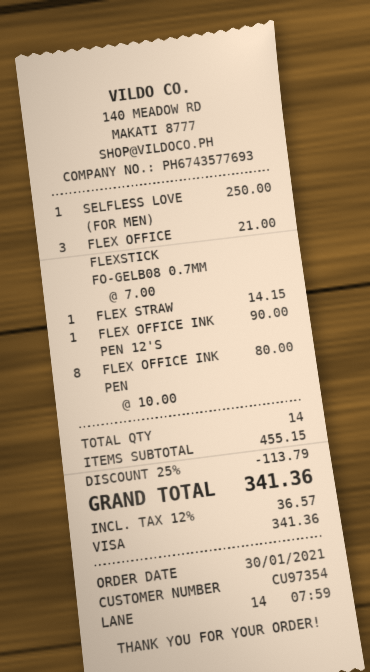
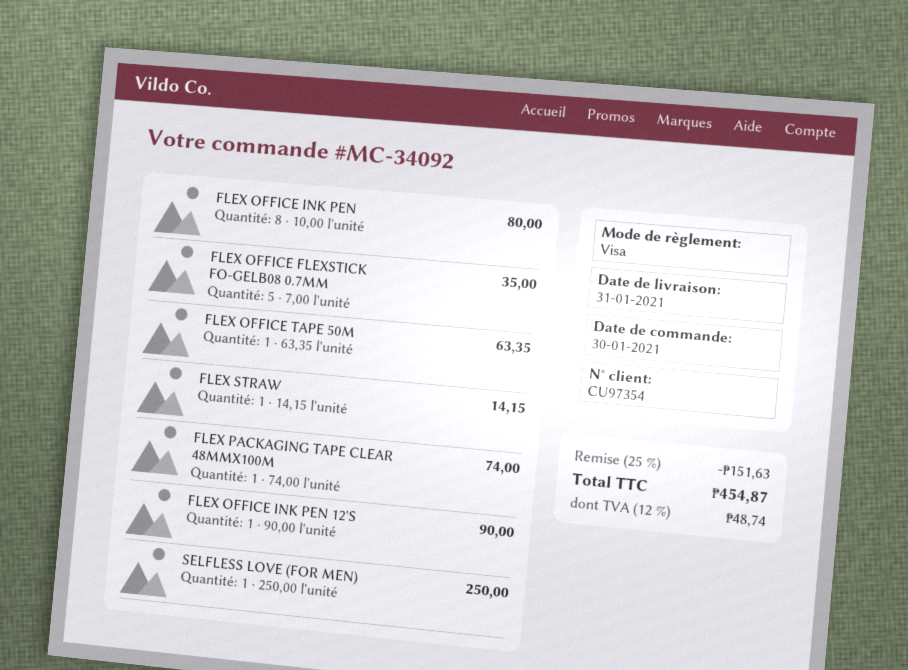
FLEX OFFICE FLEXSTICK FO-GELB08 0.7MM: 3 x 7.00 = 21.00 -> 5 x 7.00 = 35.00
FLEX OFFICE TAPE 50M: none -> 1 x 63.35 = 63.35
FLEX PACKAGING TAPE CLEAR 48MMX100M: none -> 1 x 74.00 = 74.00
discount: 25% = 113.79 -> 25% = 151.63
tax: 12% = 36.57 -> 12% = 48.74
total: 341.36 -> 454.87

